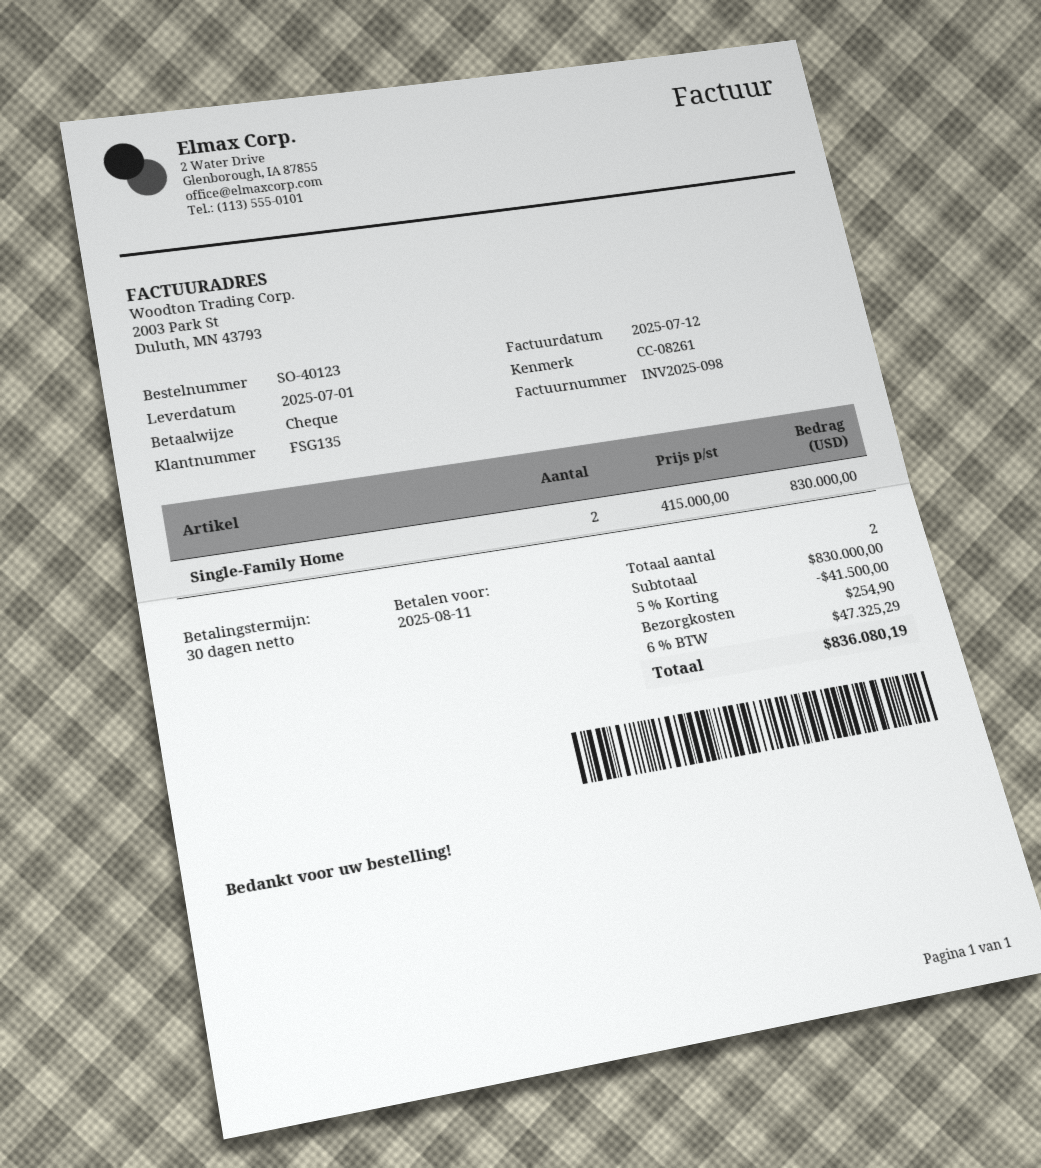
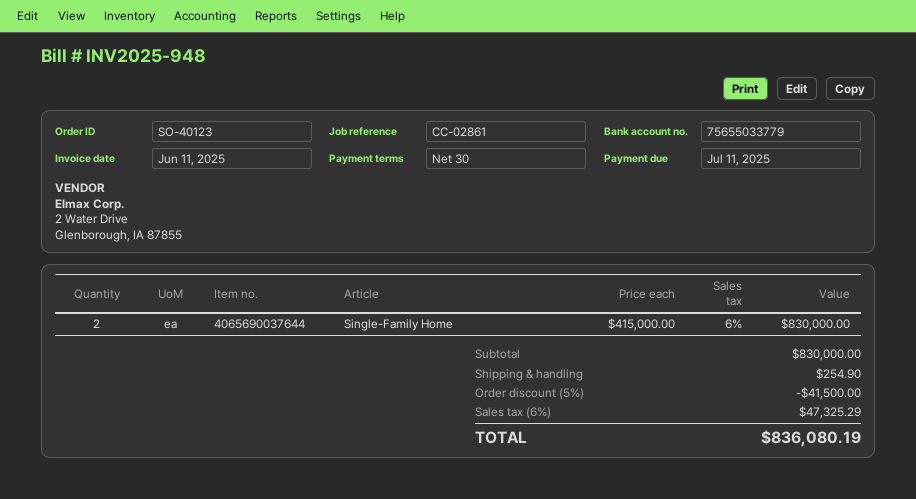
invoice number: INV2025-098 -> INV2025-948
invoice date: 2025-07-12 -> 2025-06-11
due date: 2025-08-11 -> 2025-07-11
reference: CC-08261 -> CC-02861

